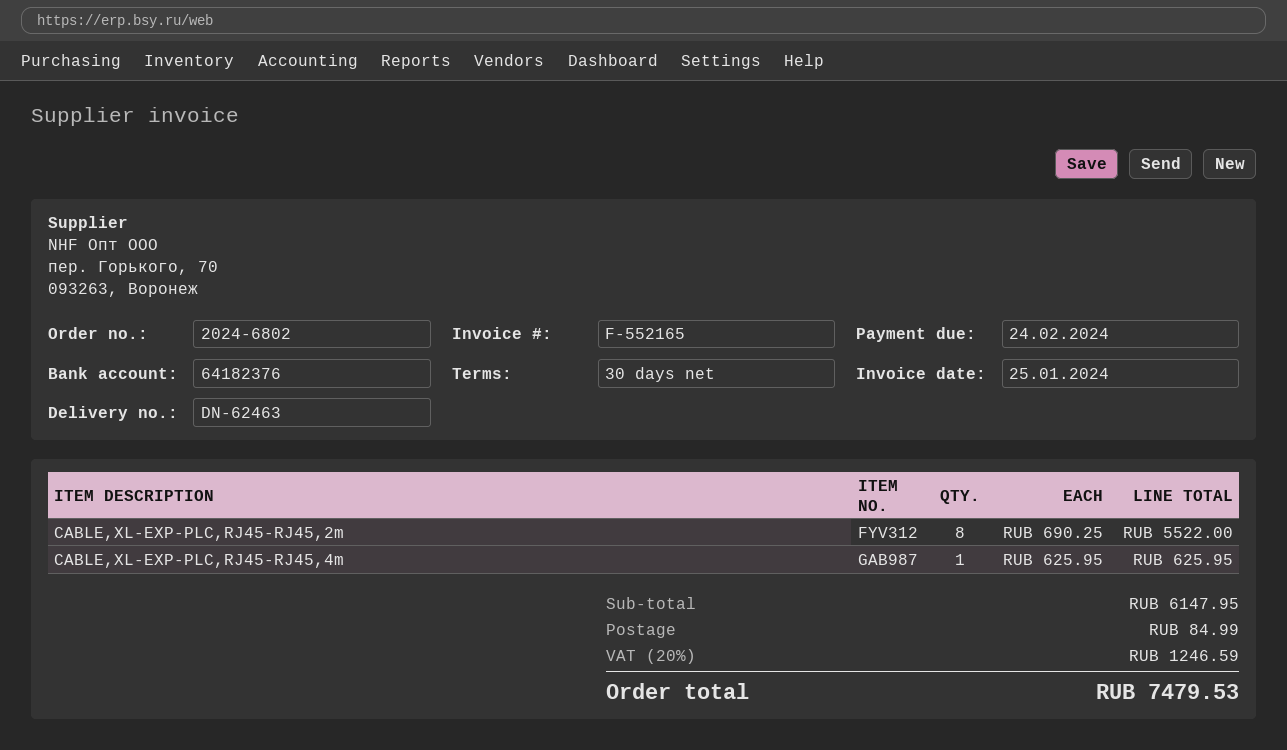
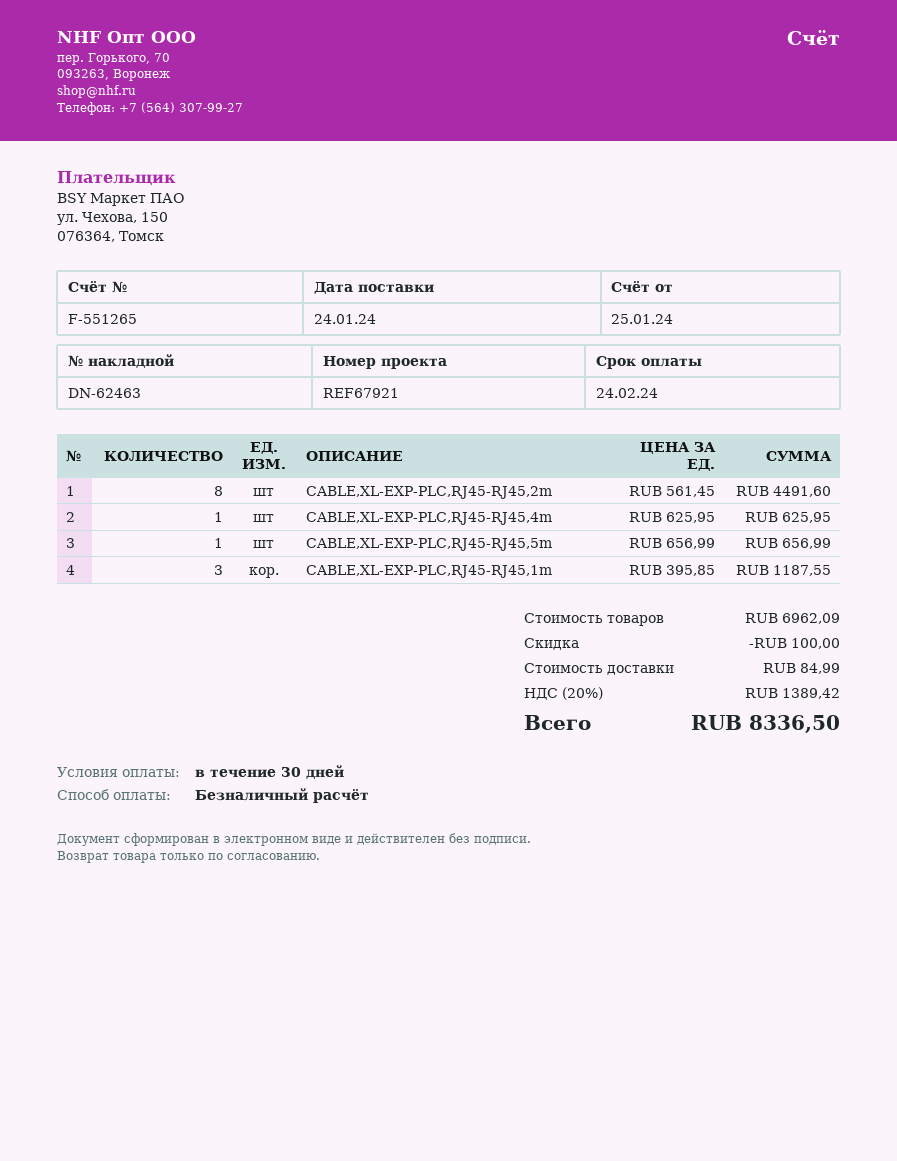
invoice number: F-552165 -> F-551265
CABLE,XL-EXP-PLC,RJ45-RJ45,2m: 8 x 690.25 = 5522.00 -> 8 x 561.45 = 4491.60
CABLE,XL-EXP-PLC,RJ45-RJ45,5m: none -> 1 x 656.99 = 656.99
CABLE,XL-EXP-PLC,RJ45-RJ45,1m: none -> 3 x 395.85 = 1187.55
subtotal: 6147.95 -> 6962.09
discount: none -> 100.00
tax: 20% = 1246.59 -> 20% = 1389.42
total: 7479.53 -> 8336.50

